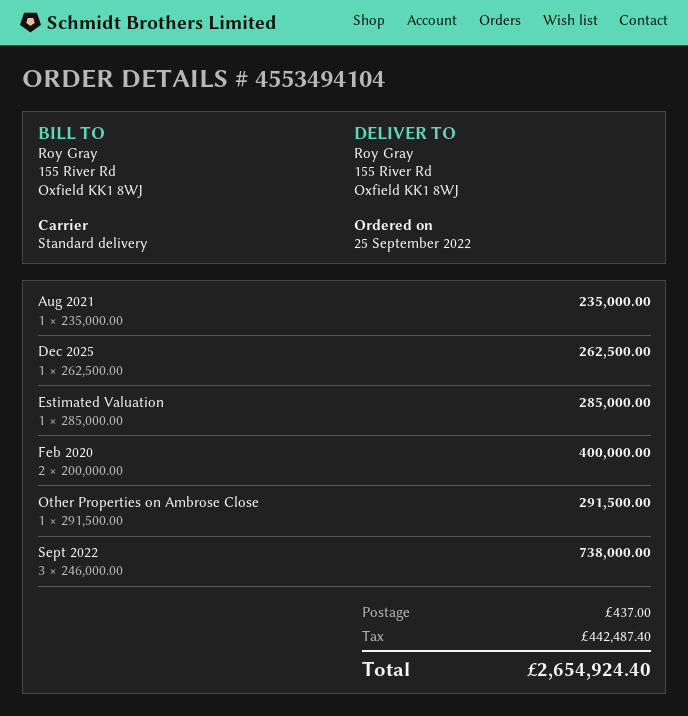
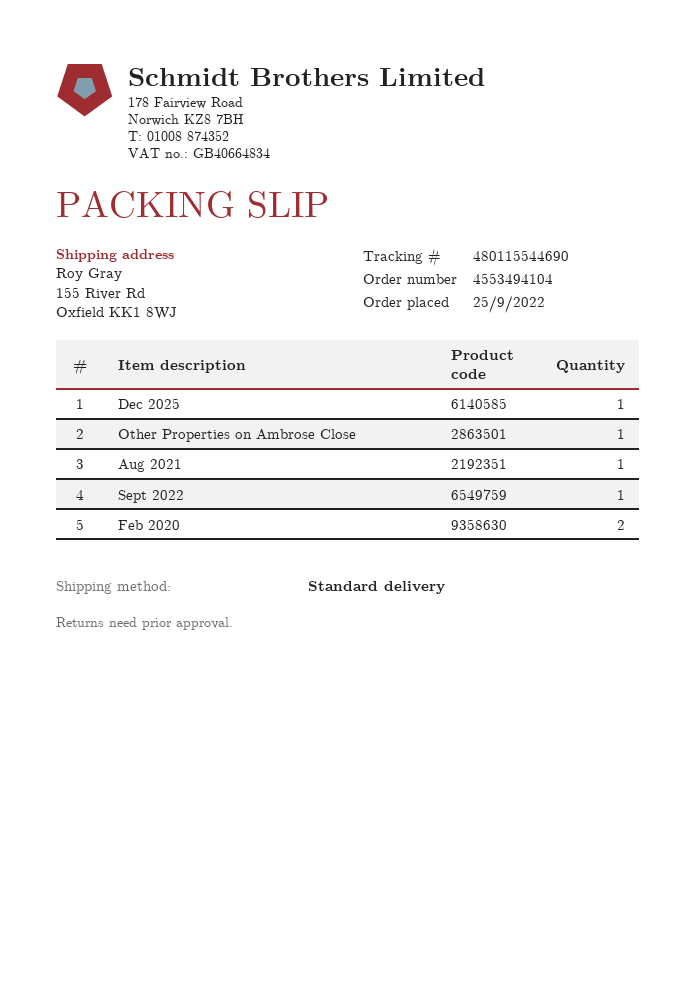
Estimated Valuation: 1 -> none
Sept 2022: 3 -> 1

